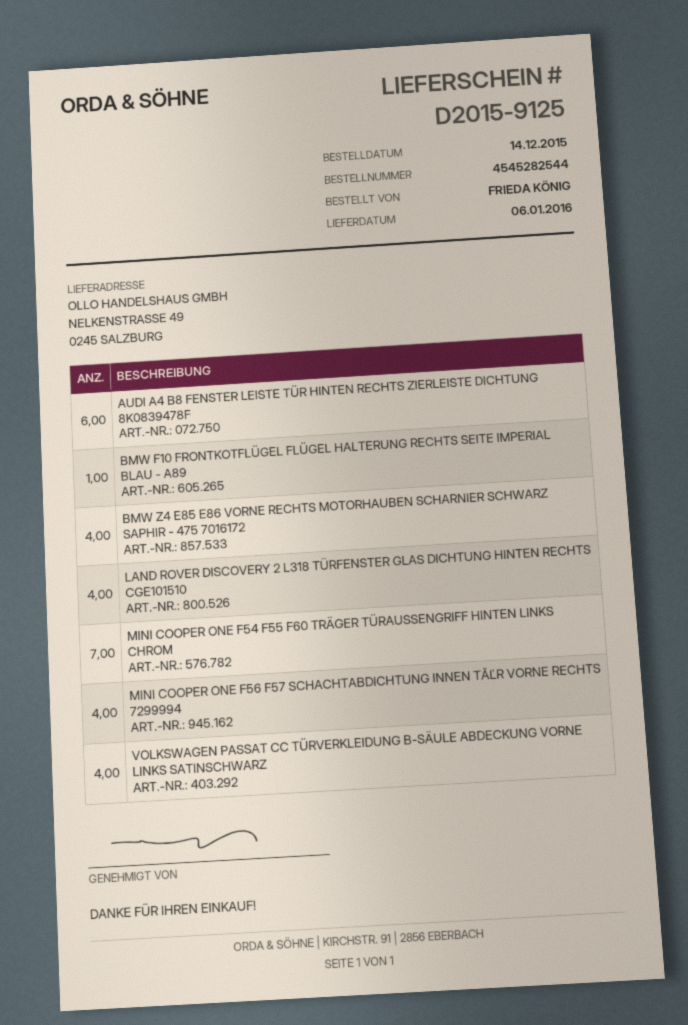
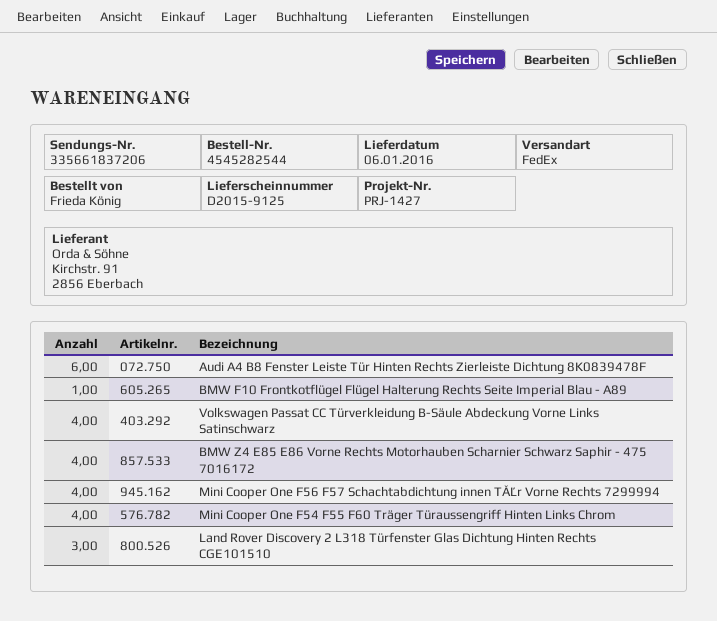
LAND ROVER DISCOVERY 2 L318 TÜRFENSTER GLAS DICHTUNG HINTEN RECHTS CGE101510: 4 -> 3
MINI COOPER ONE F54 F55 F60 TRÄGER TÜRAUSSENGRIFF HINTEN LINKS CHROM: 7 -> 4

